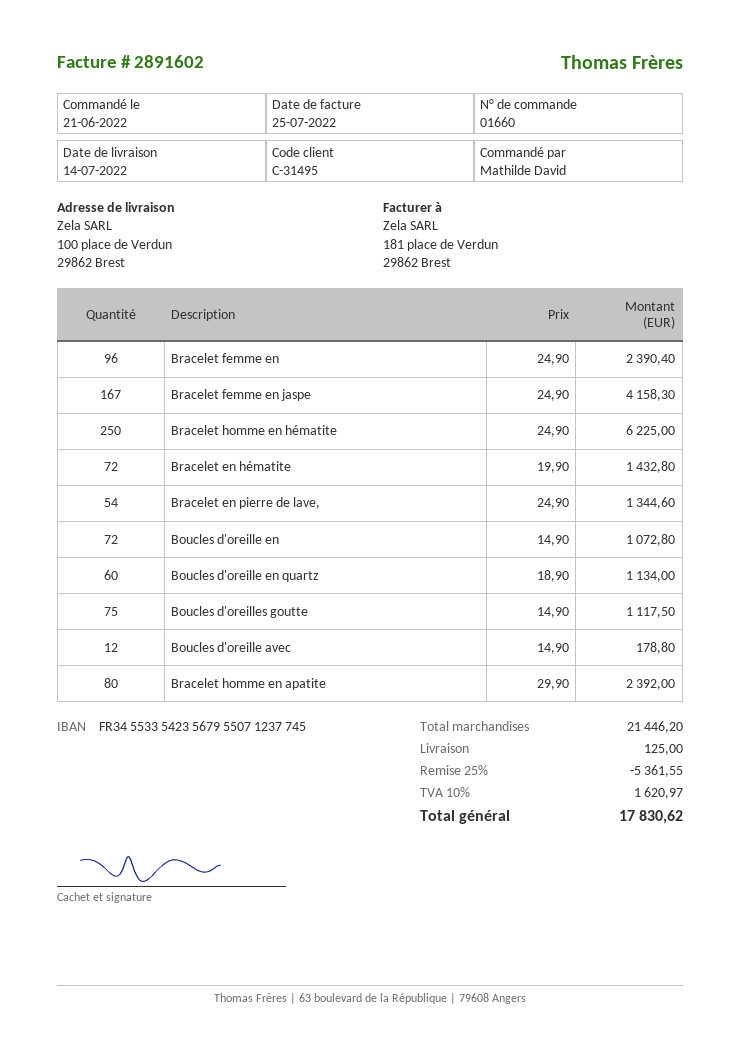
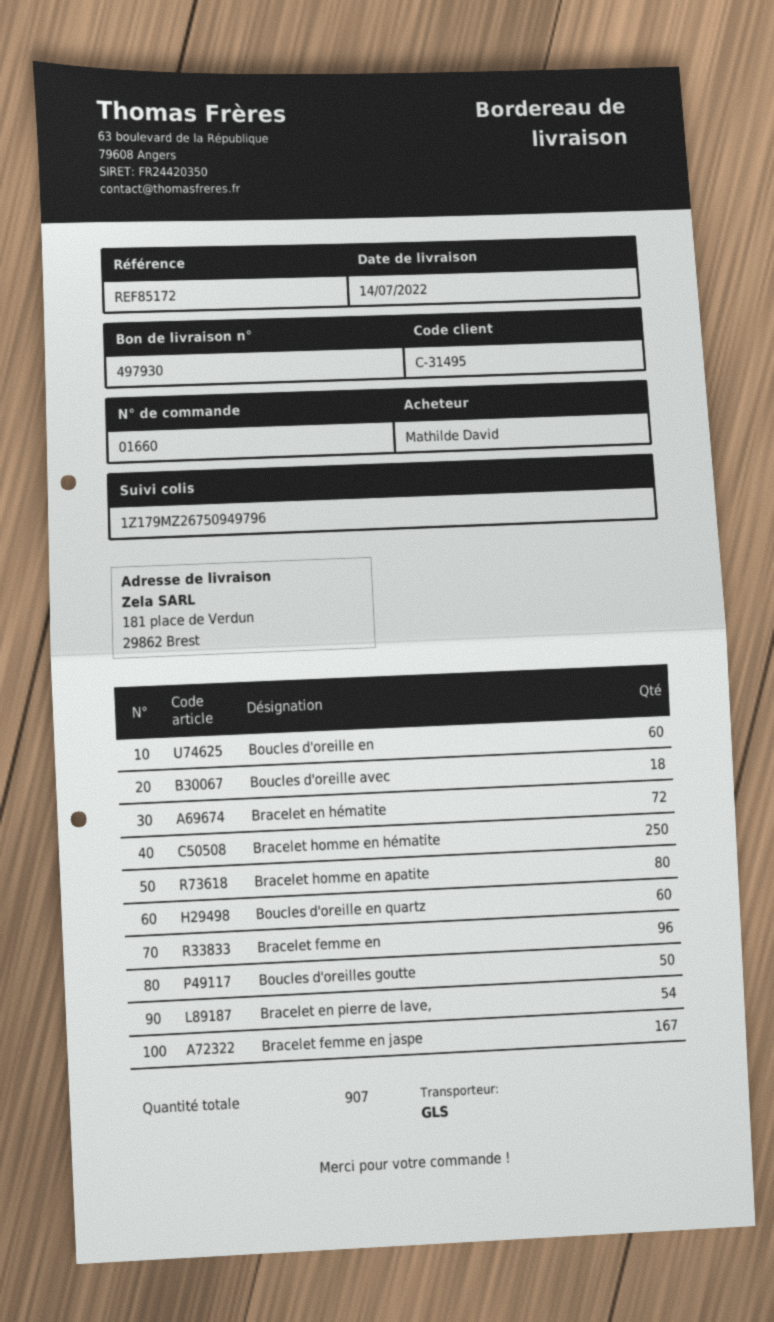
ship to: 100 place de Verdun, 29862 Brest -> 181 place de Verdun, 29862 Brest
Boucles d'oreille en: 72 -> 60
Boucles d'oreilles goutte: 75 -> 50
Boucles d'oreille avec: 12 -> 18

